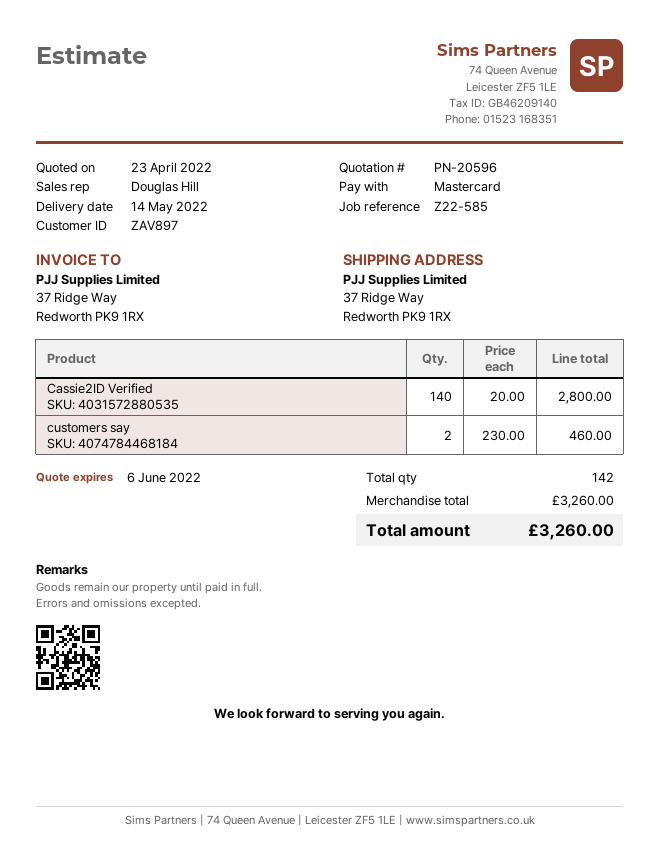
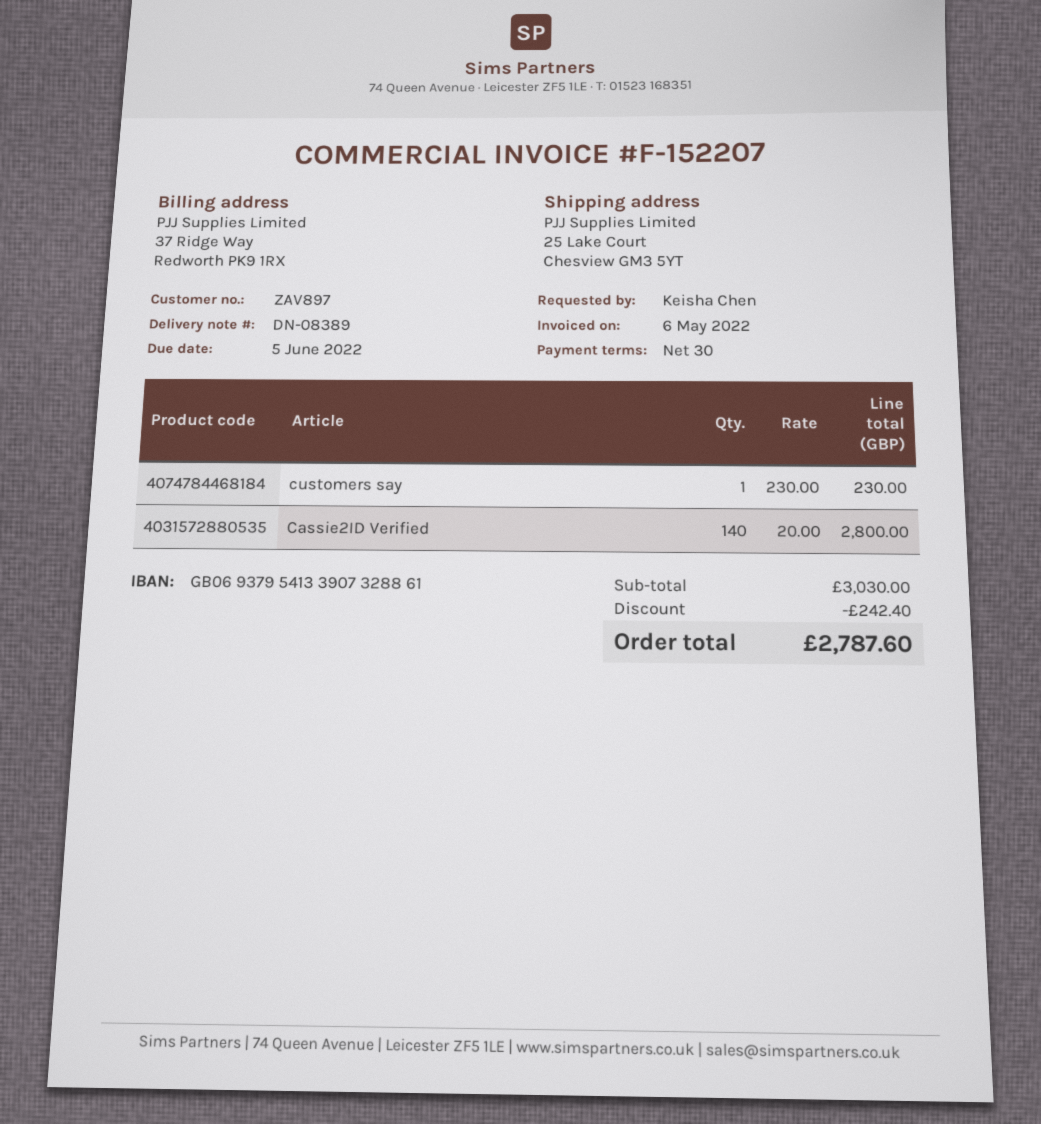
ship to: 37 Ridge Way, Redworth PK9 1RX -> 25 Lake Court, Chesview GM3 5YT
customers say: 2 x 230.00 = 460.00 -> 1 x 230.00 = 230.00
subtotal: 3260.00 -> 3030.00
discount: none -> 242.40
total: 3260.00 -> 2787.60

